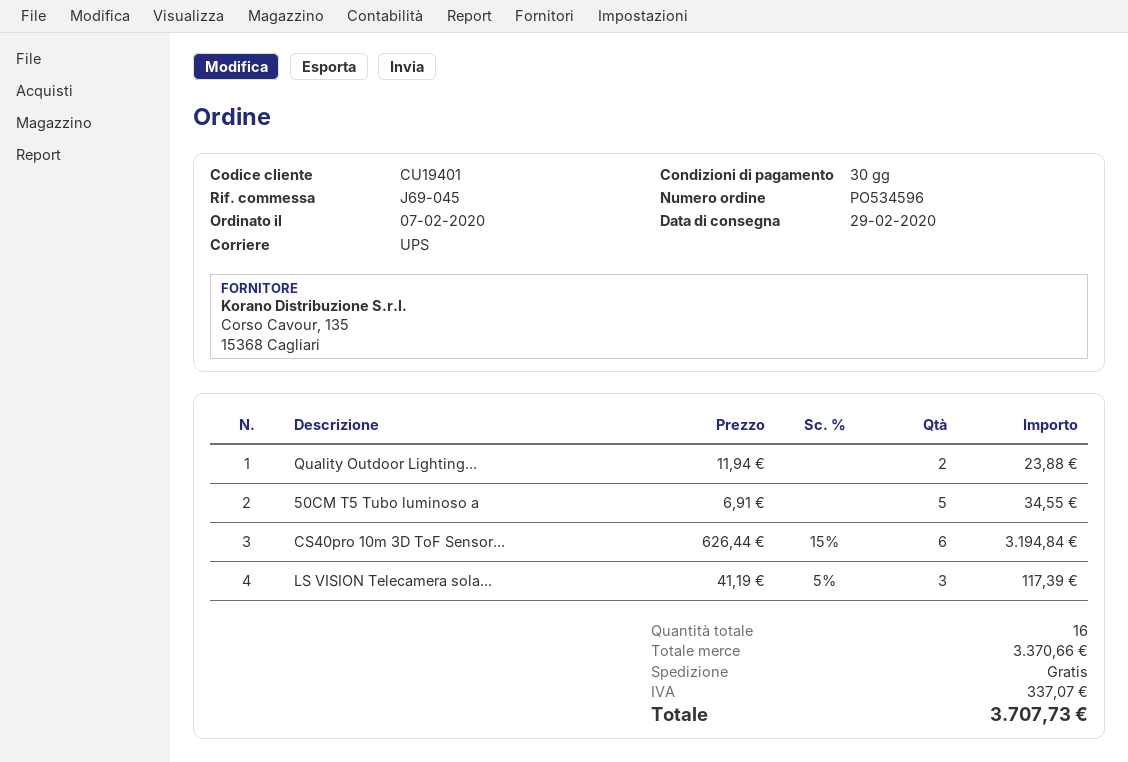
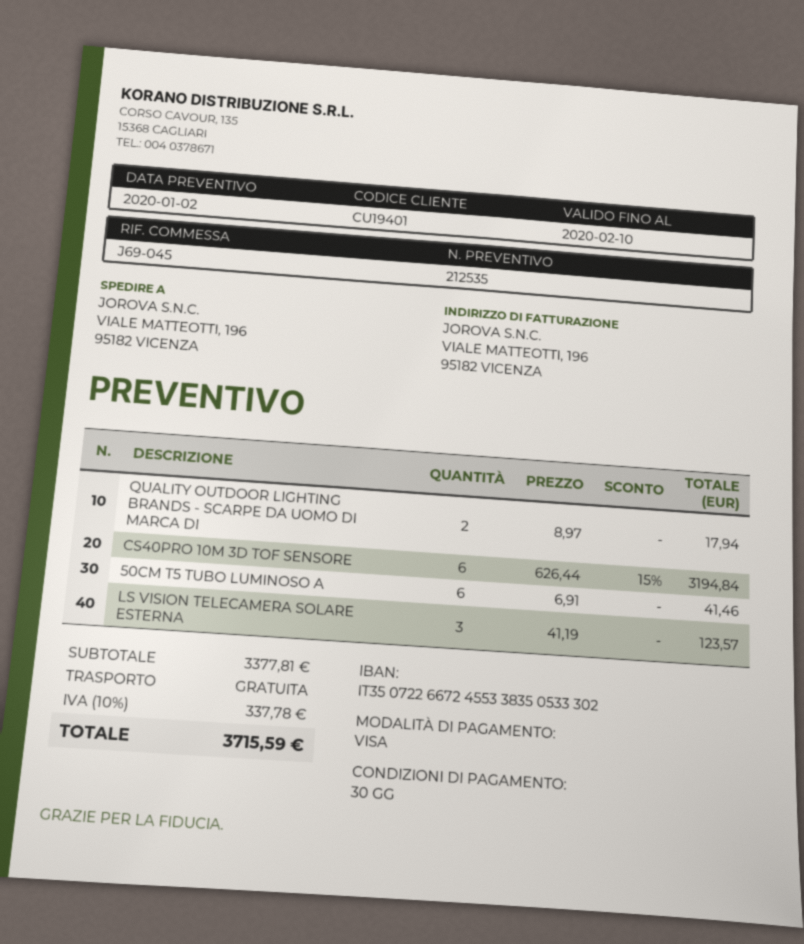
Quality Outdoor Lighting...: 2 x 11.94 = 23.88 -> 2 x 8.97 = 17.94
50CM T5 Tubo luminoso a: 5 x 6.91 = 34.55 -> 6 x 6.91 = 41.46
LS VISION Telecamera sola...: 3 x 41.19 - 5% = 117.39 -> 3 x 41.19 = 123.57
subtotal: 3370.66 -> 3377.81
tax: 337.07 -> 337.78
total: 3707.73 -> 3715.59

